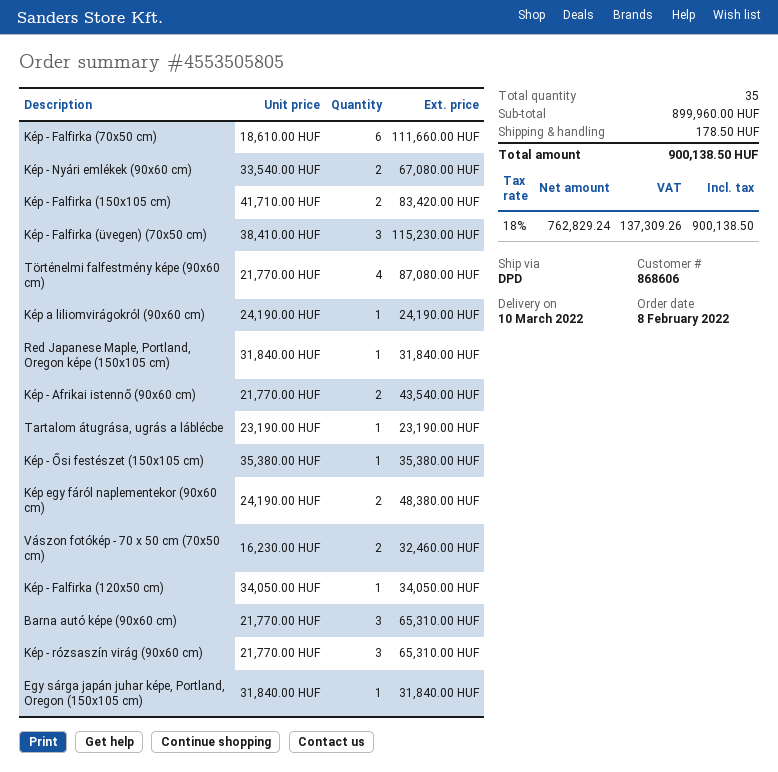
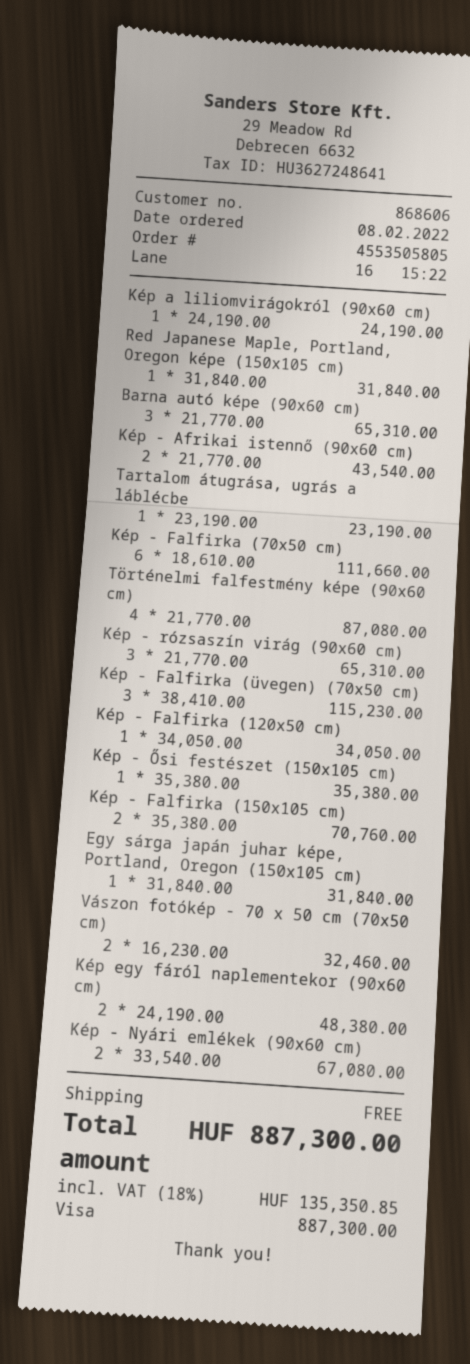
Kép - Falfirka (150x105 cm): 2 x 41710.00 = 83420.00 -> 2 x 35380.00 = 70760.00
shipping: 178.50 -> 0.00
tax: 18% = 137309.26 -> 18% = 135350.85
total: 900138.50 -> 887300.00

